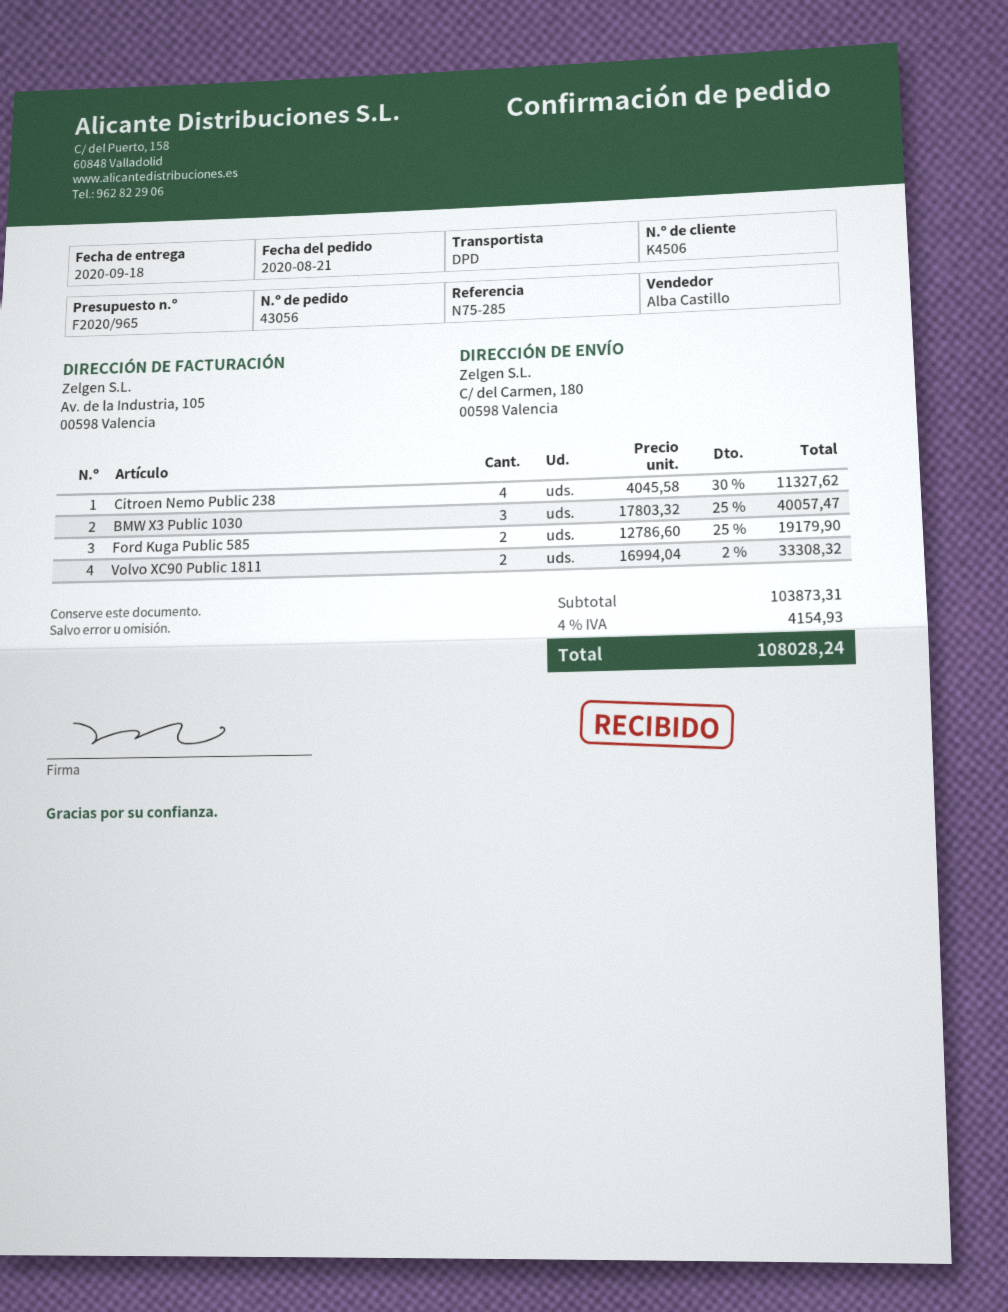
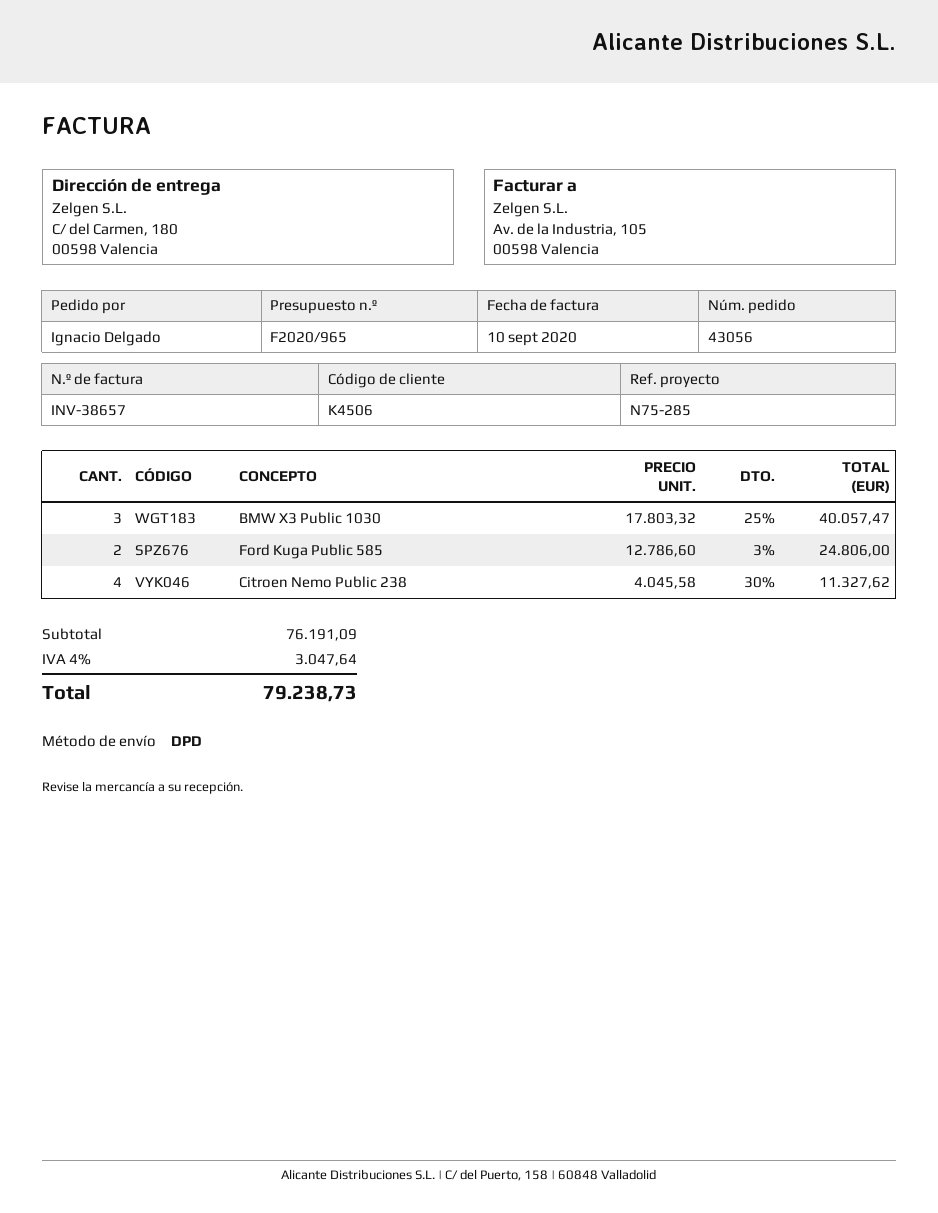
Ford Kuga Public 585: 2 x 12786.60 - 25% = 19179.90 -> 2 x 12786.60 - 3% = 24806.00
Volvo XC90 Public 1811: 2 x 16994.04 - 2% = 33308.32 -> none
subtotal: 103873.31 -> 76191.09
tax: 4% = 4154.93 -> 4% = 3047.64
total: 108028.24 -> 79238.73

